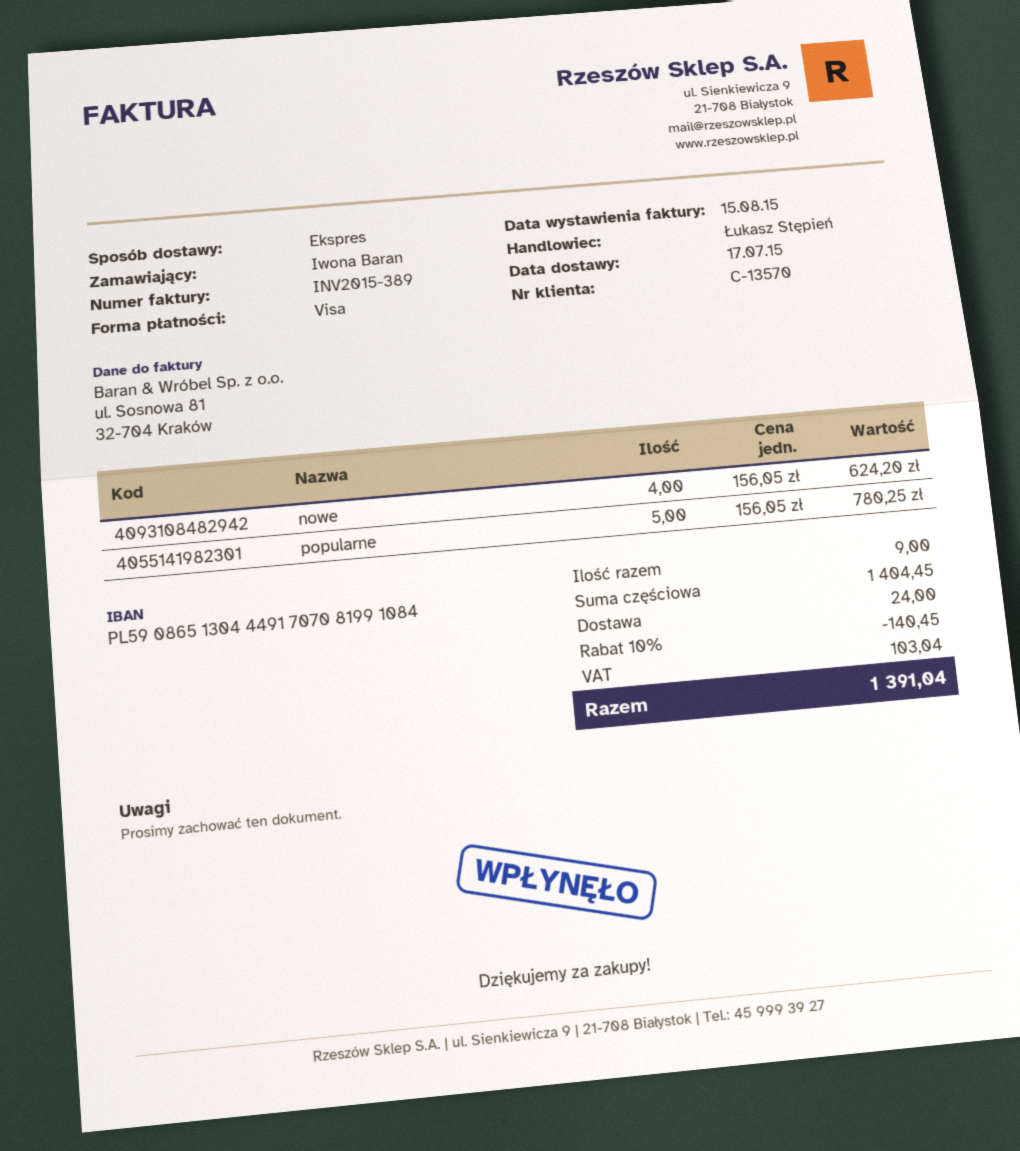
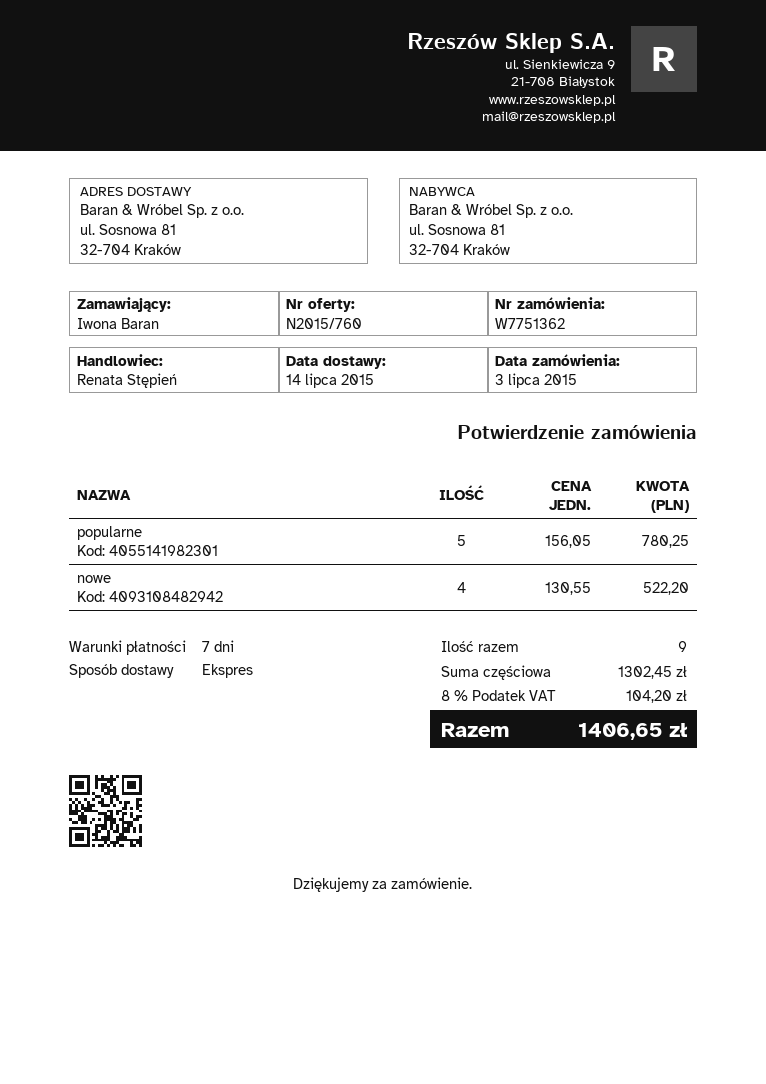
delivery date: 2015-07-17 -> 2015-07-14
sales rep: Łukasz Stępień -> Renata Stępień
nowe: 4 x 156.05 = 624.20 -> 4 x 130.55 = 522.20
subtotal: 1404.45 -> 1302.45
discount: 10% = 140.45 -> none
shipping: 24.00 -> none
tax: 103.04 -> 104.20
total: 1391.04 -> 1406.65

